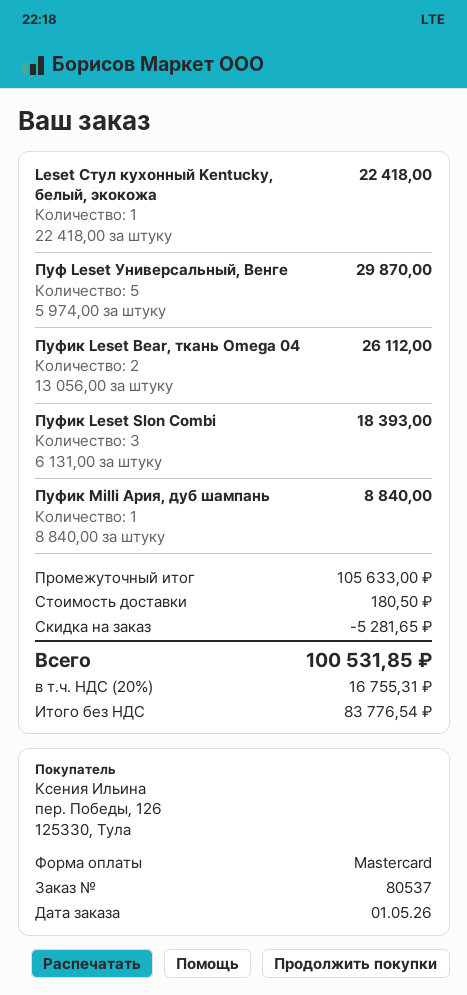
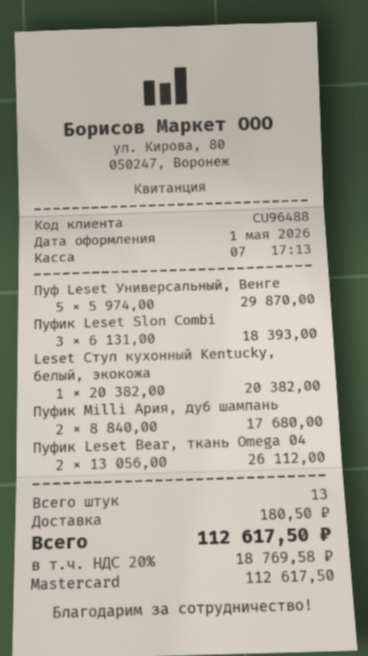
Leset Стул кухонный Kentucky, белый, экокожа: 1 x 22418.00 = 22418.00 -> 1 x 20382.00 = 20382.00
Пуфик Milli Ария, дуб шампань: 1 x 8840.00 = 8840.00 -> 2 x 8840.00 = 17680.00
discount: 5281.65 -> none
tax: 20% = 16755.31 -> 20% = 18769.58
total: 100531.85 -> 112617.50

